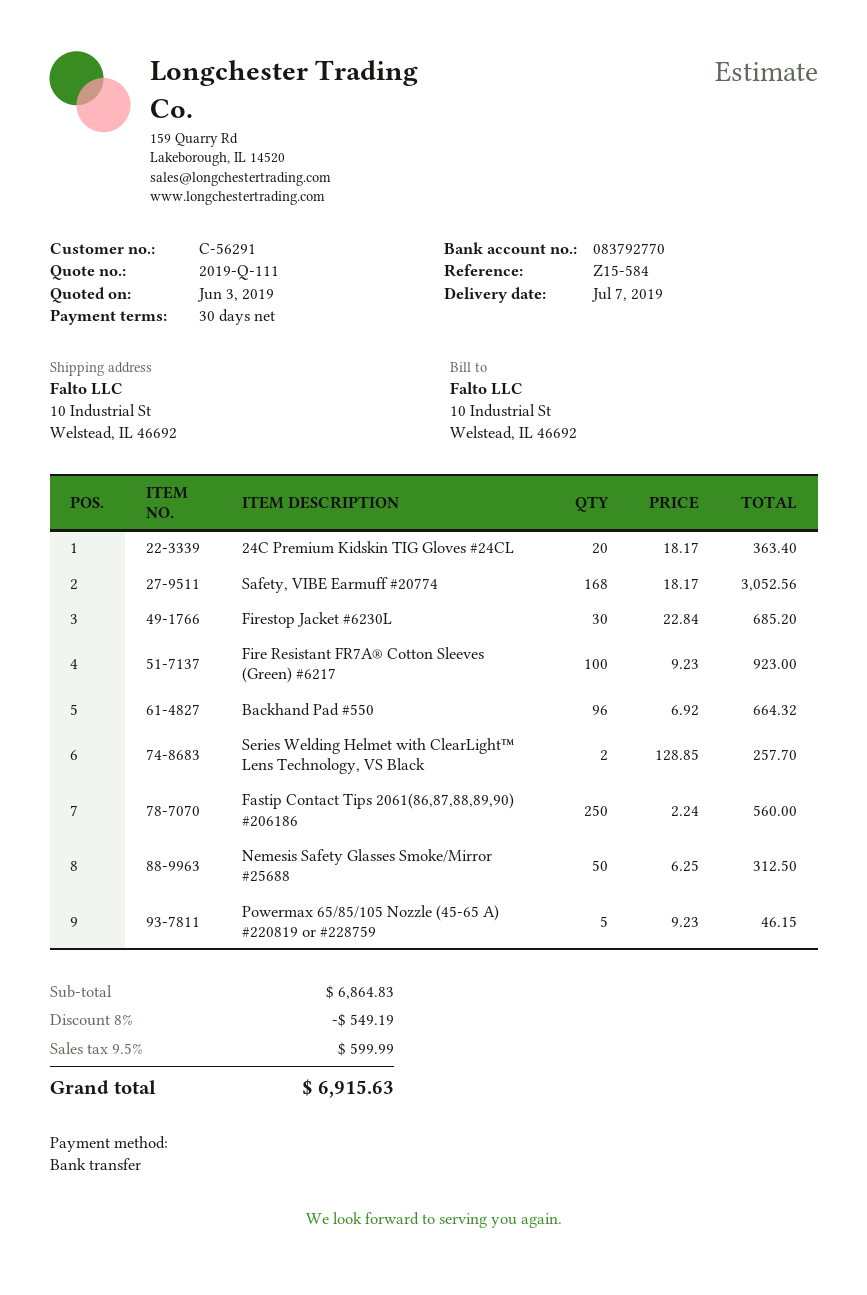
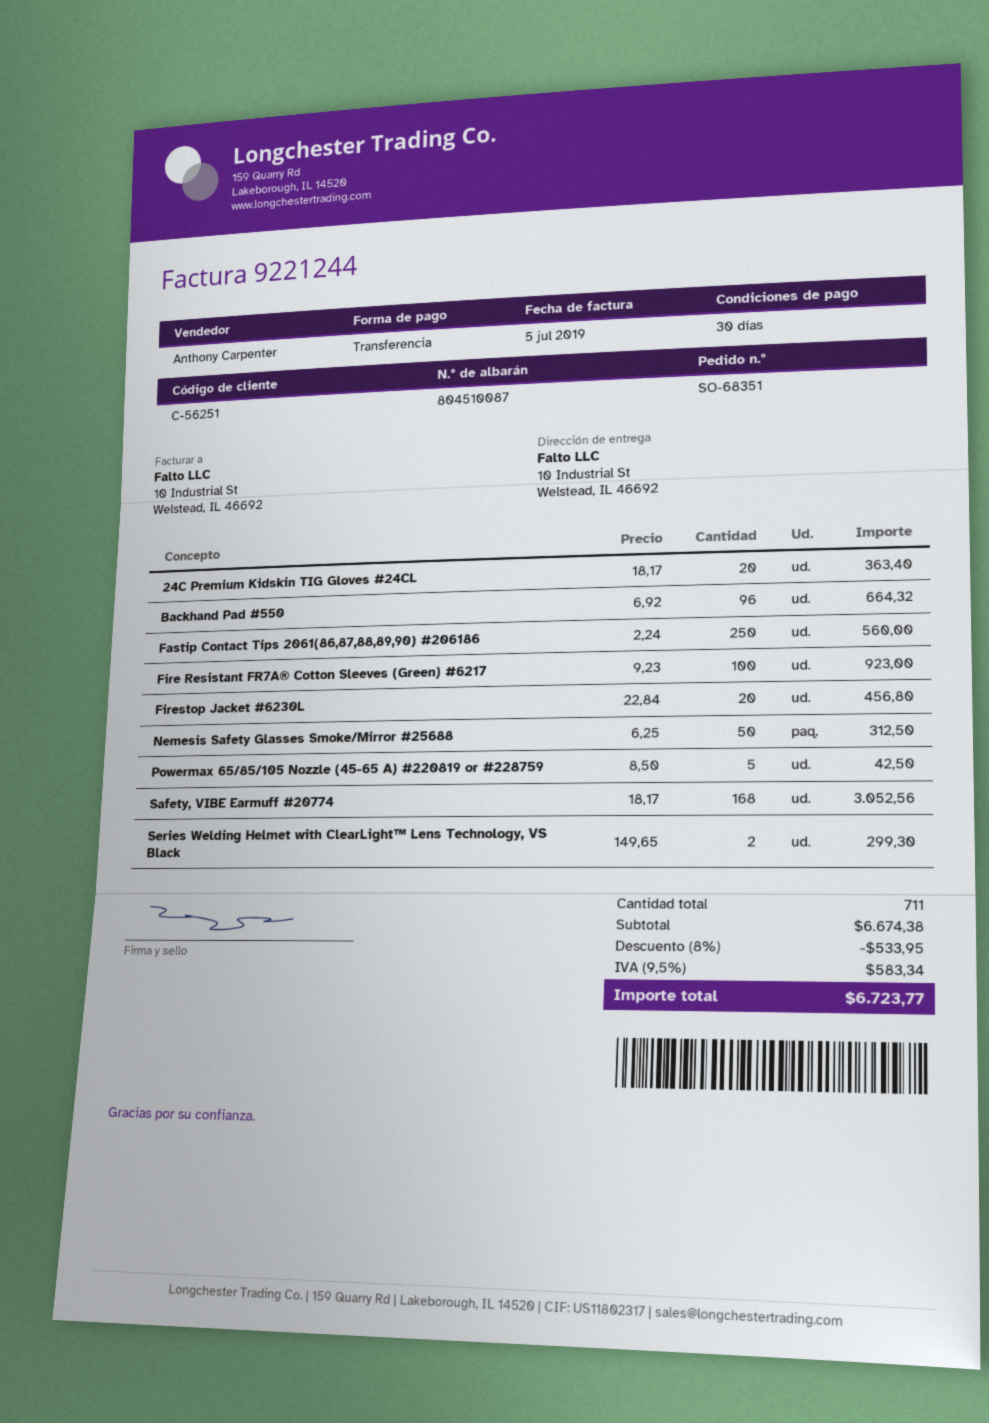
customer number: C-56291 -> C-56251
Firestop Jacket #6230L: 30 x 22.84 = 685.20 -> 20 x 22.84 = 456.80
Series Welding Helmet with ClearLight™ Lens Technology, VS Black: 2 x 128.85 = 257.70 -> 2 x 149.65 = 299.30
Powermax 65/85/105 Nozzle (45-65 A) #220819 or #228759: 5 x 9.23 = 46.15 -> 5 x 8.50 = 42.50
subtotal: 6864.83 -> 6674.38
discount: 8% = 549.19 -> 8% = 533.95
tax: 9.5% = 599.99 -> 9.5% = 583.34
total: 6915.63 -> 6723.77

